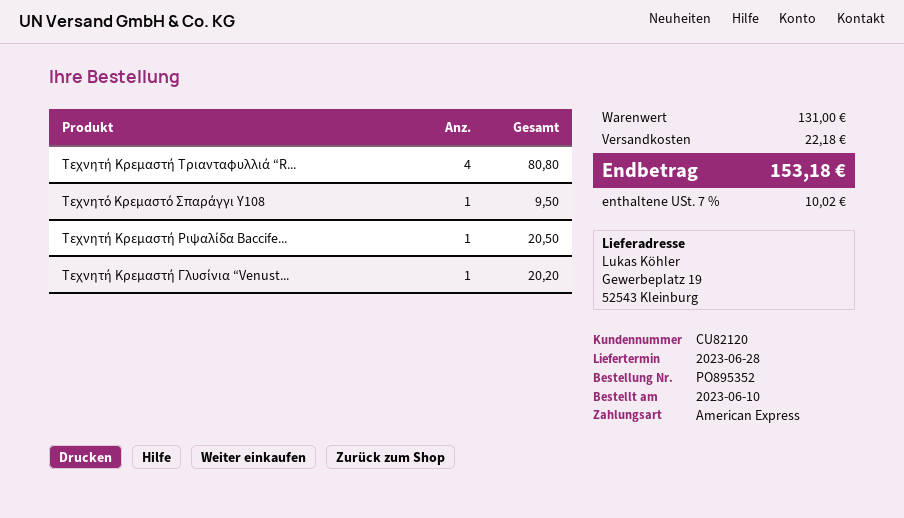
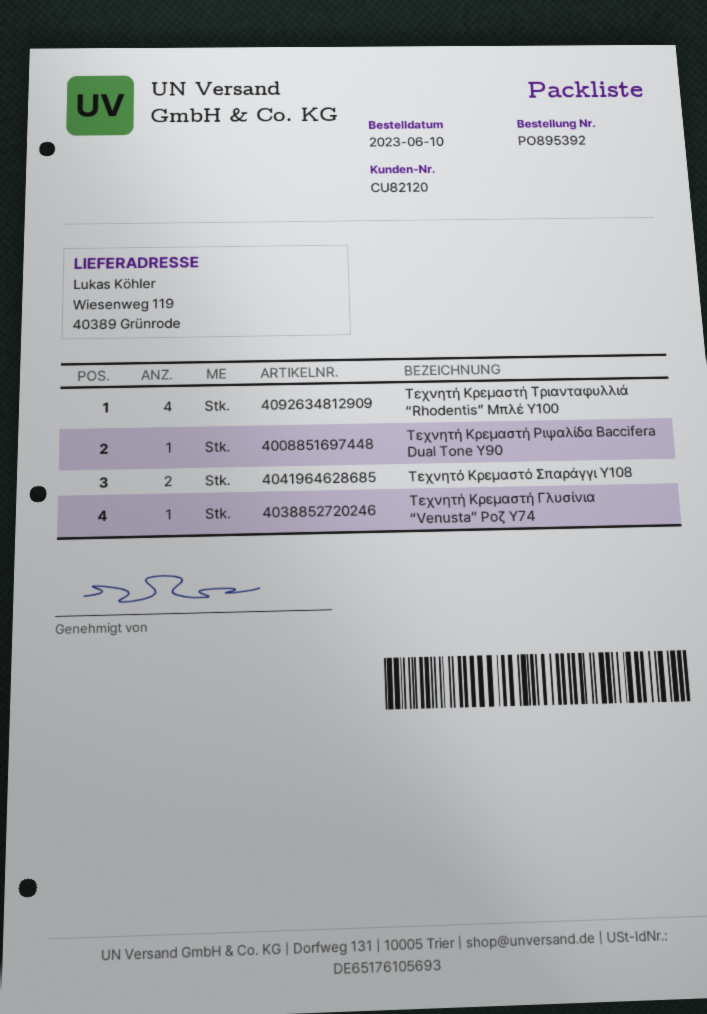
order number: PO895352 -> PO895392
ship to: Gewerbeplatz 19, 52543 Kleinburg -> Wiesenweg 119, 40389 Grünrode
Τεχνητό Κρεμαστό Σπαράγγι Υ108: 1 -> 2

